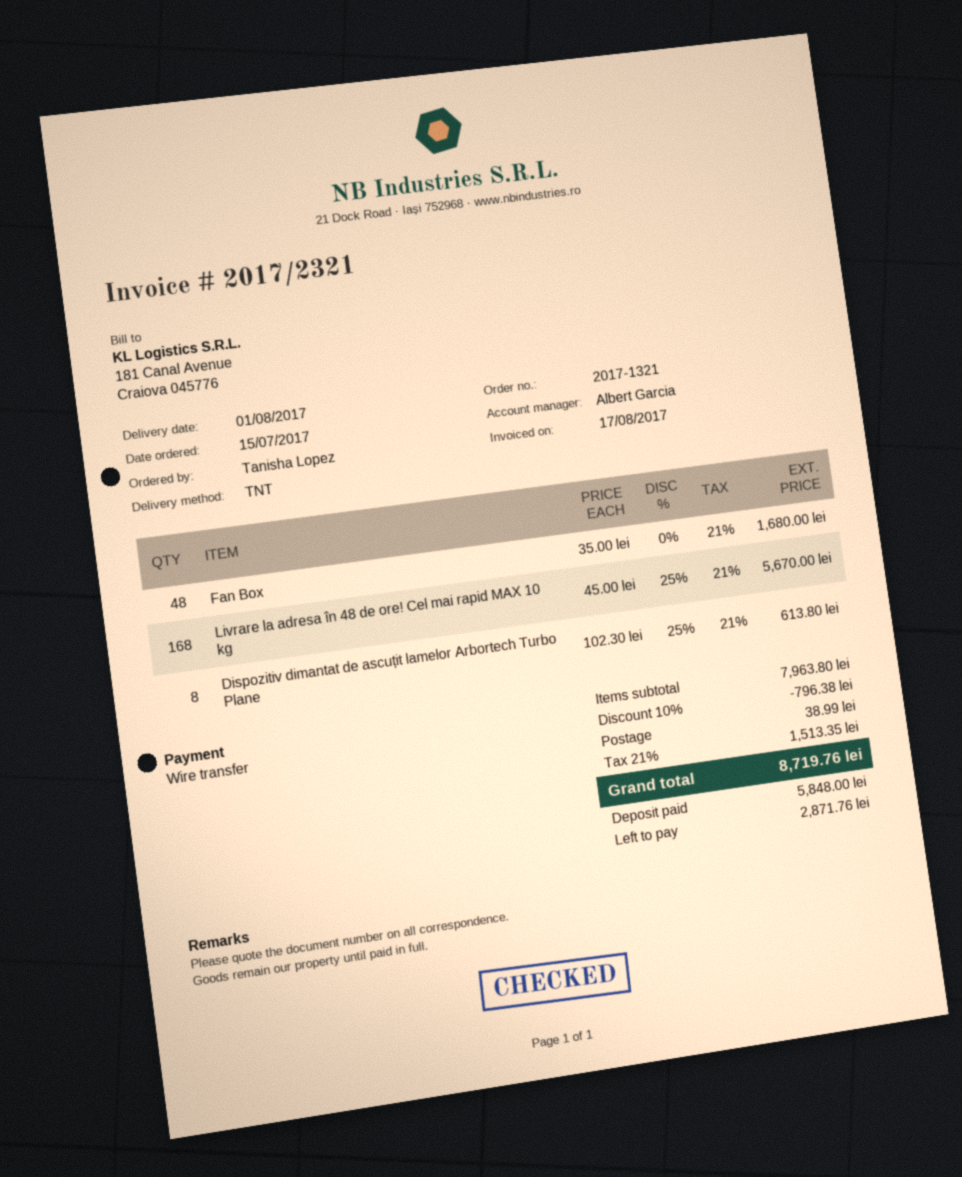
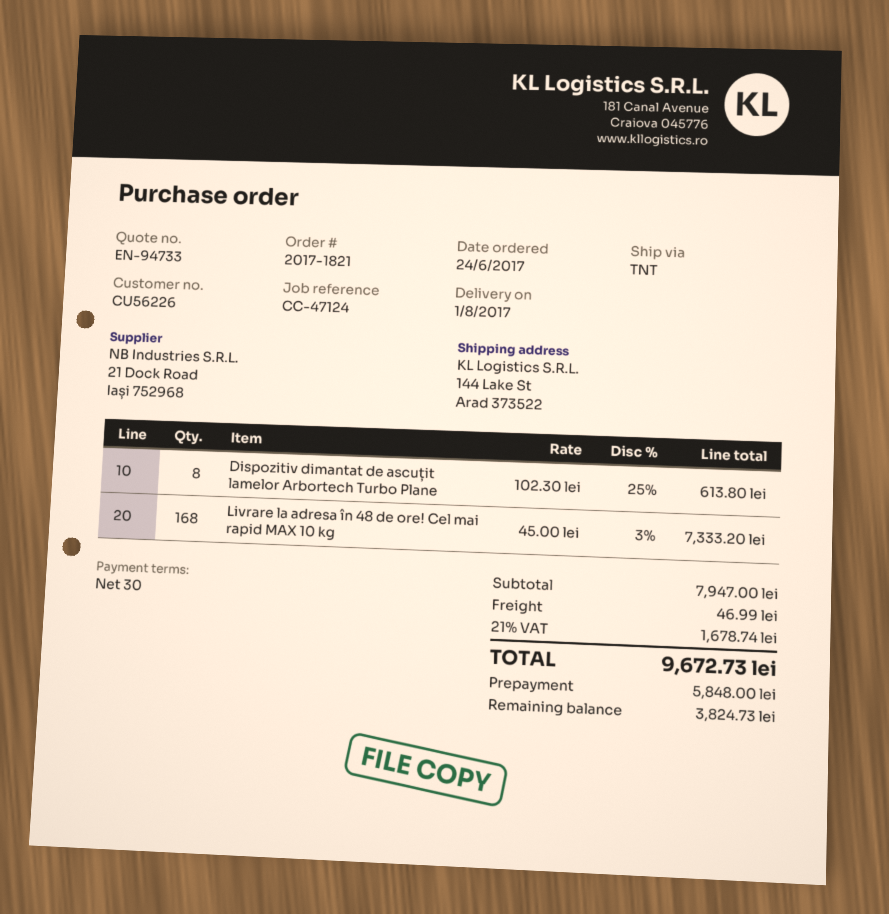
order number: 2017-1321 -> 2017-1821
order date: 2017-07-15 -> 2017-06-24
Fan Box: 48 x 35.00 = 1680.00 -> none
Livrare la adresa în 48 de ore! Cel mai rapid MAX 10 kg: 168 x 45.00 - 25% = 5670.00 -> 168 x 45.00 - 3% = 7333.20
subtotal: 7963.80 -> 7947.00
discount: 10% = 796.38 -> none
shipping: 38.99 -> 46.99
tax: 21% = 1513.35 -> 21% = 1678.74
total: 8719.76 -> 9672.73
balance: 2871.76 -> 3824.73

